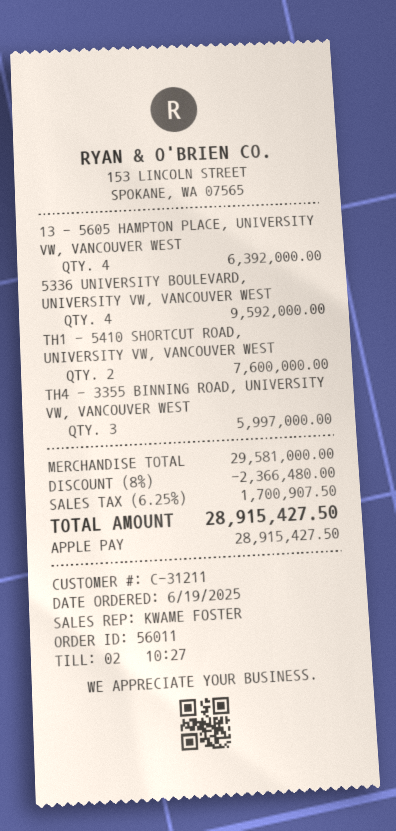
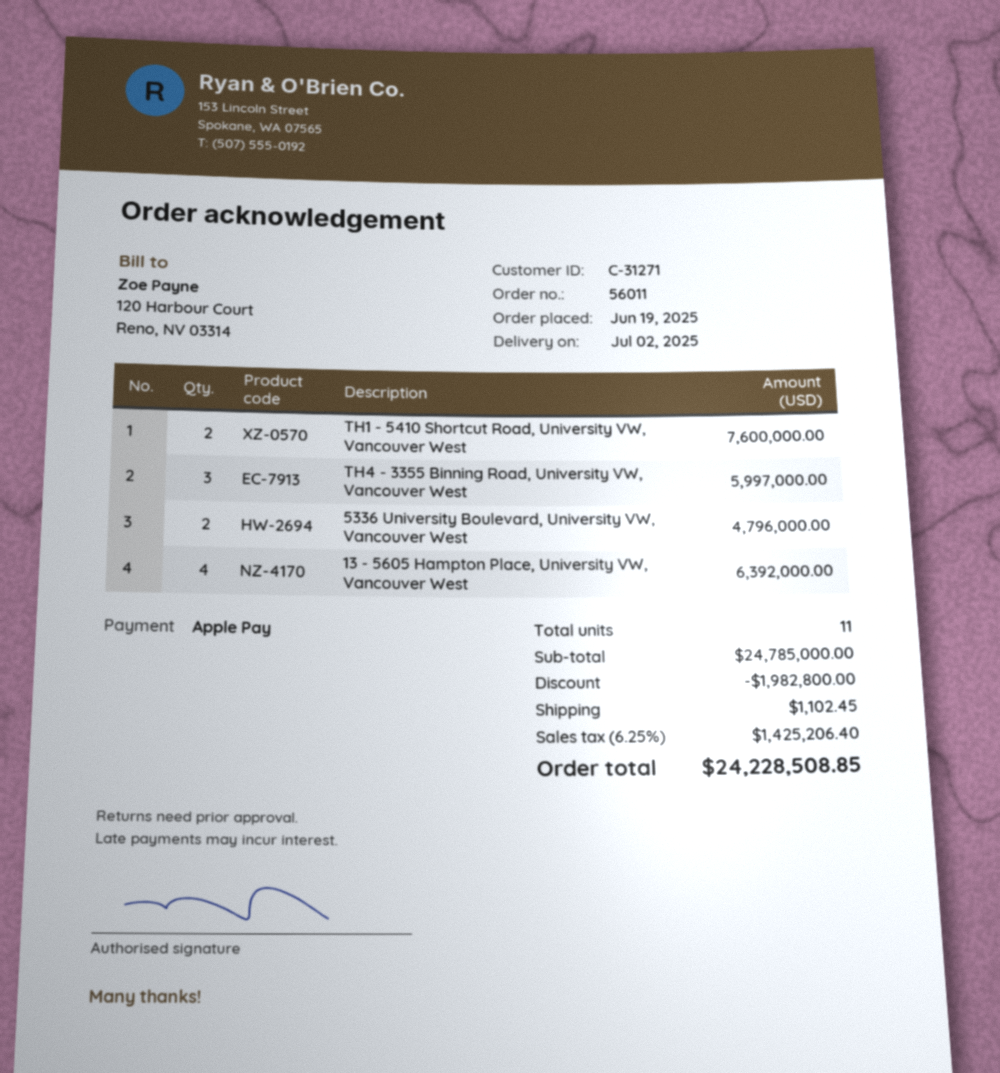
customer number: C-31211 -> C-31271
5336 UNIVERSITY BOULEVARD, UNIVERSITY VW, VANCOUVER WEST: 4 for 9592000.00 -> 2 for 4796000.00
subtotal: 29581000.00 -> 24785000.00
discount: 2366480.00 -> 1982800.00
shipping: none -> 1102.45
tax: 6.25% = 1700907.50 -> 6.25% = 1425206.40
total: 28915427.50 -> 24228508.85

